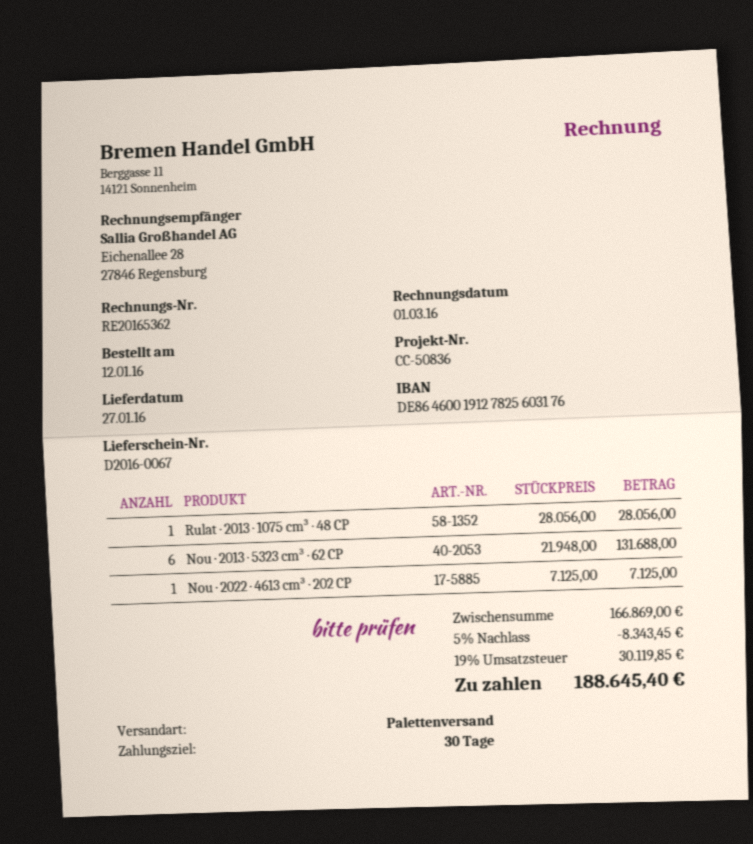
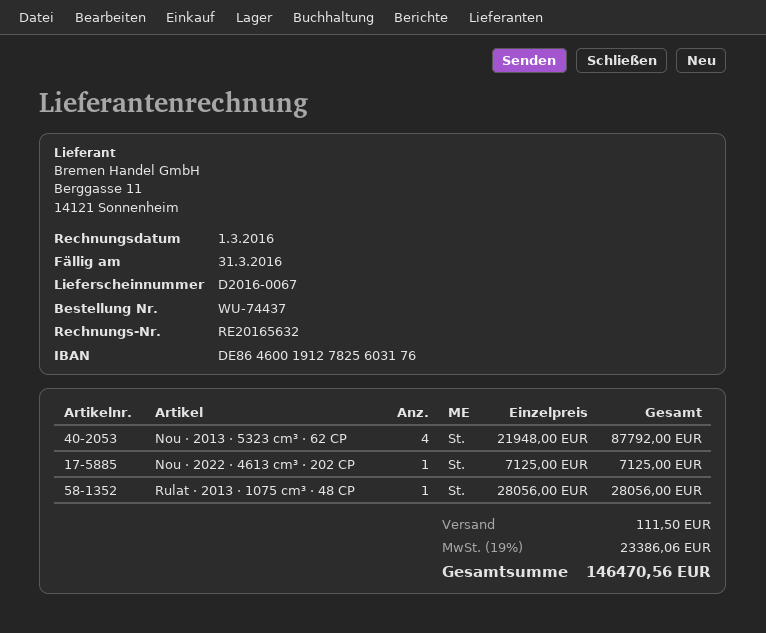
invoice number: RE20165362 -> RE20165632
Nou · 2013 · 5323 cm³ · 62 CP: 6 x 21948.00 = 131688.00 -> 4 x 21948.00 = 87792.00
discount: 5% = 8343.45 -> none
shipping: none -> 111.50
tax: 19% = 30119.85 -> 19% = 23386.06
total: 188645.40 -> 146470.56

